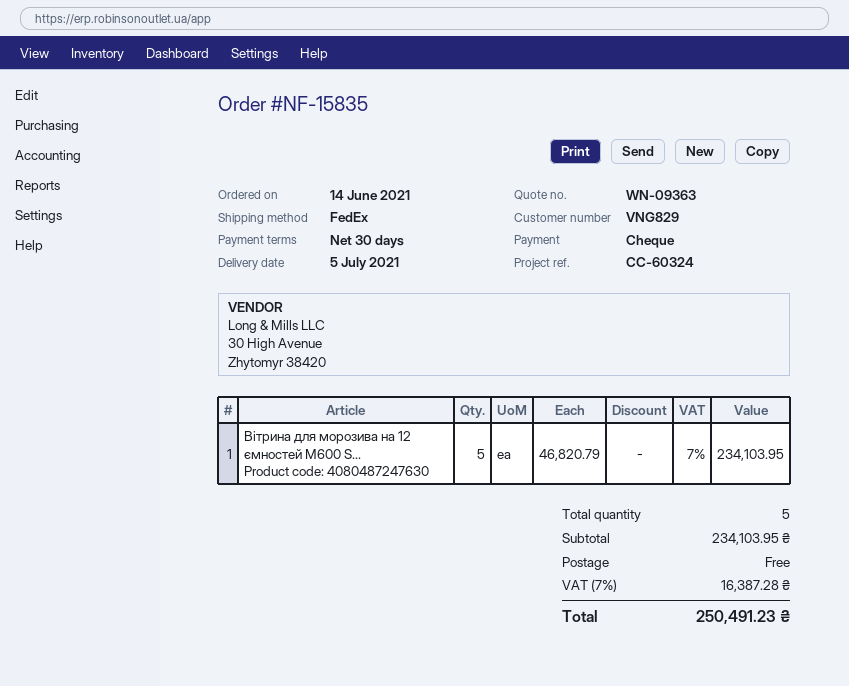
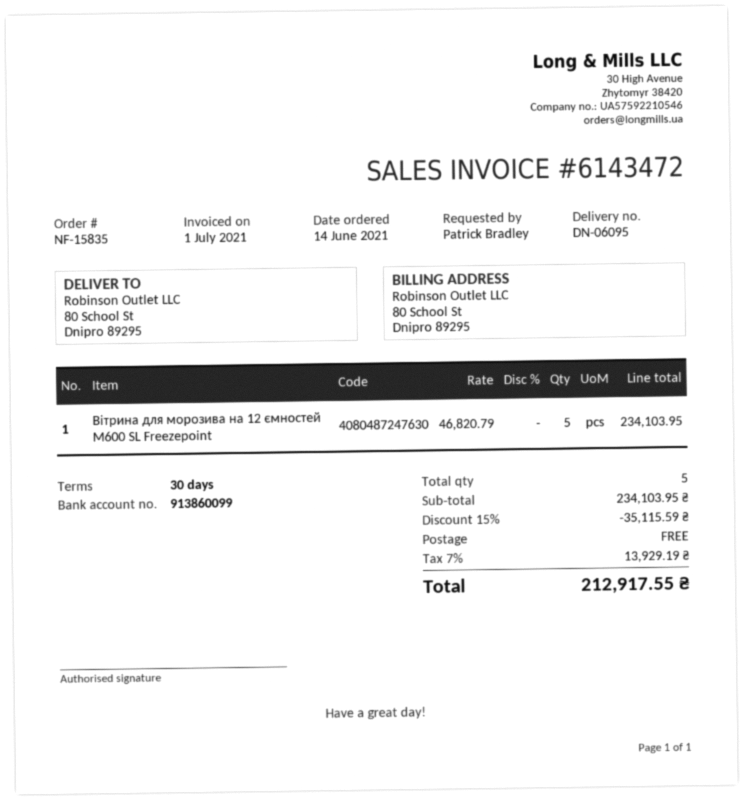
discount: none -> 15% = 35115.59
tax: 7% = 16387.28 -> 7% = 13929.19
total: 250491.23 -> 212917.55

